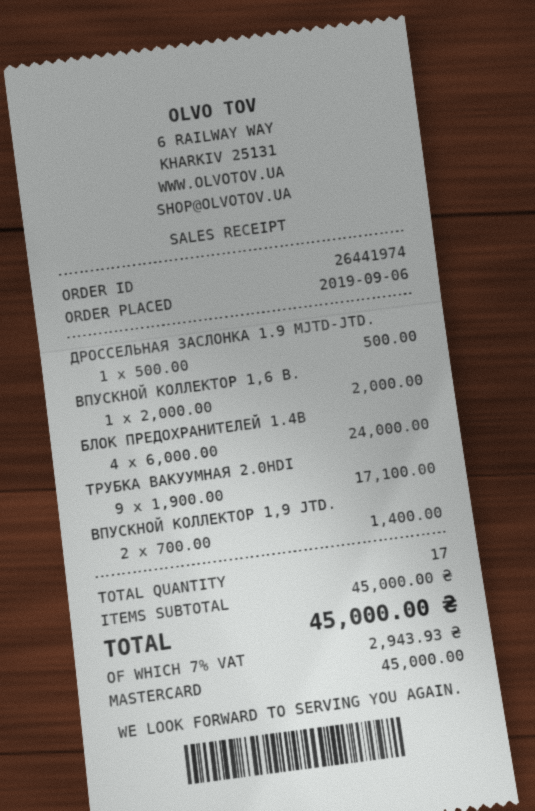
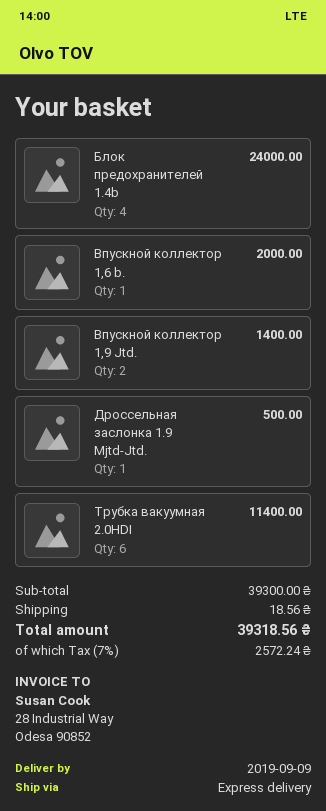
ТРУБКА ВАКУУМНАЯ 2.0HDI: 9 for 17100.00 -> 6 for 11400.00
subtotal: 45000.00 -> 39300.00
shipping: none -> 18.56
tax: 7% = 2943.93 -> 7% = 2572.24
total: 45000.00 -> 39318.56

